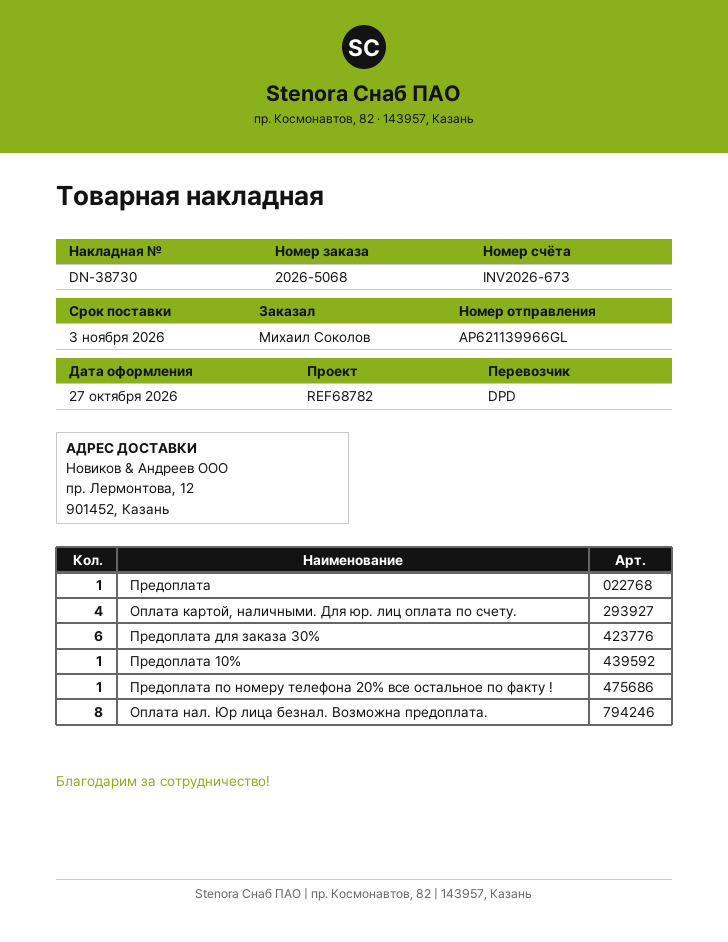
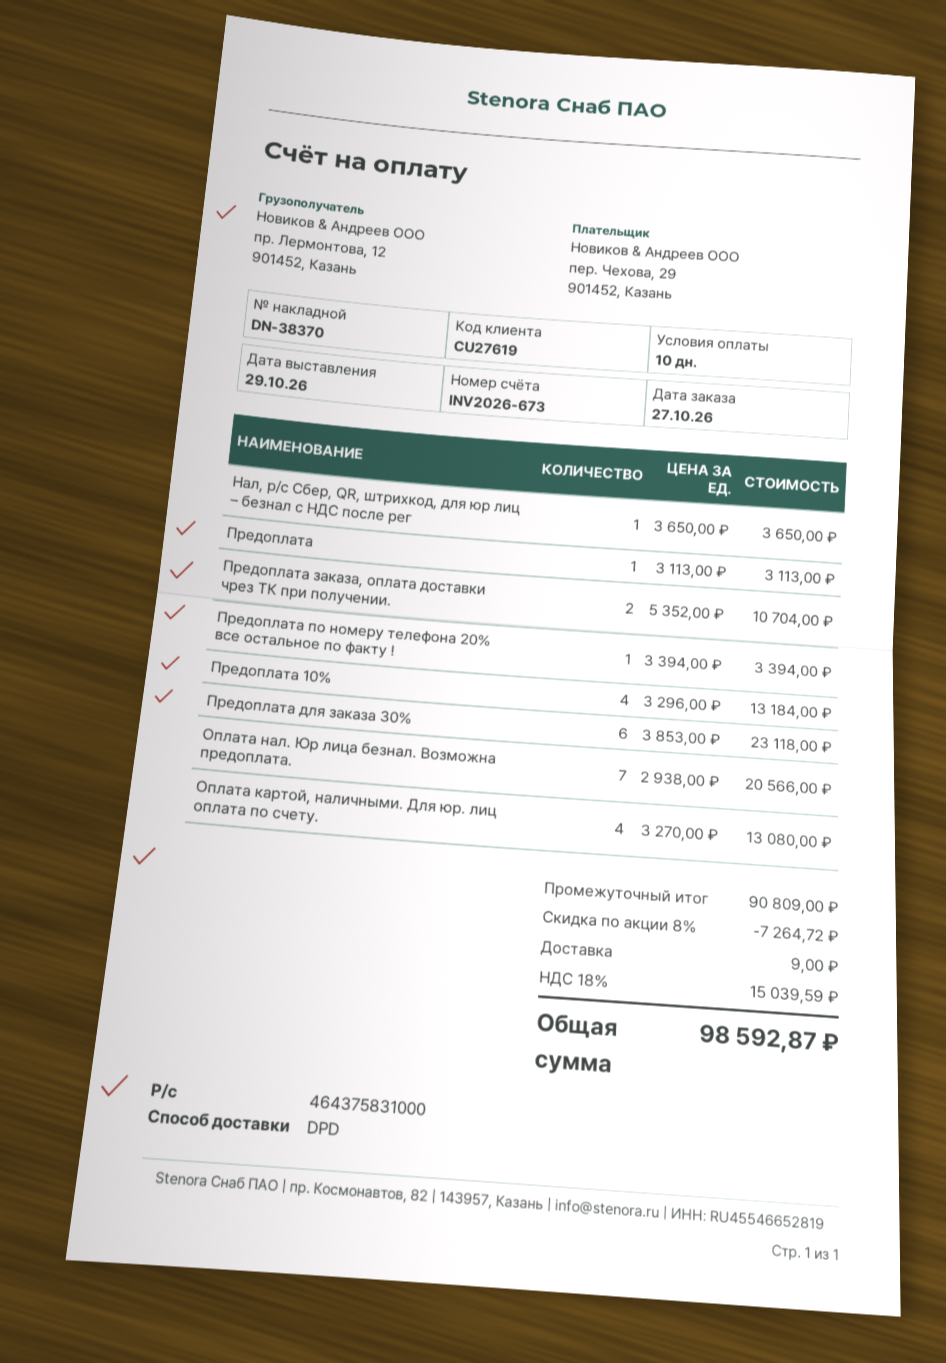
delivery note number: DN-38730 -> DN-38370
Предоплата 10%: 1 -> 4
Оплата нал. Юр лица безнал. Возможна предоплата.: 8 -> 7
Нал, р/с Сбер, QR, штрихкод, для юр лиц – безнал с НДС после рег: none -> 1
Предоплата заказа, оплата доставки чрез ТК при получении.: none -> 2

